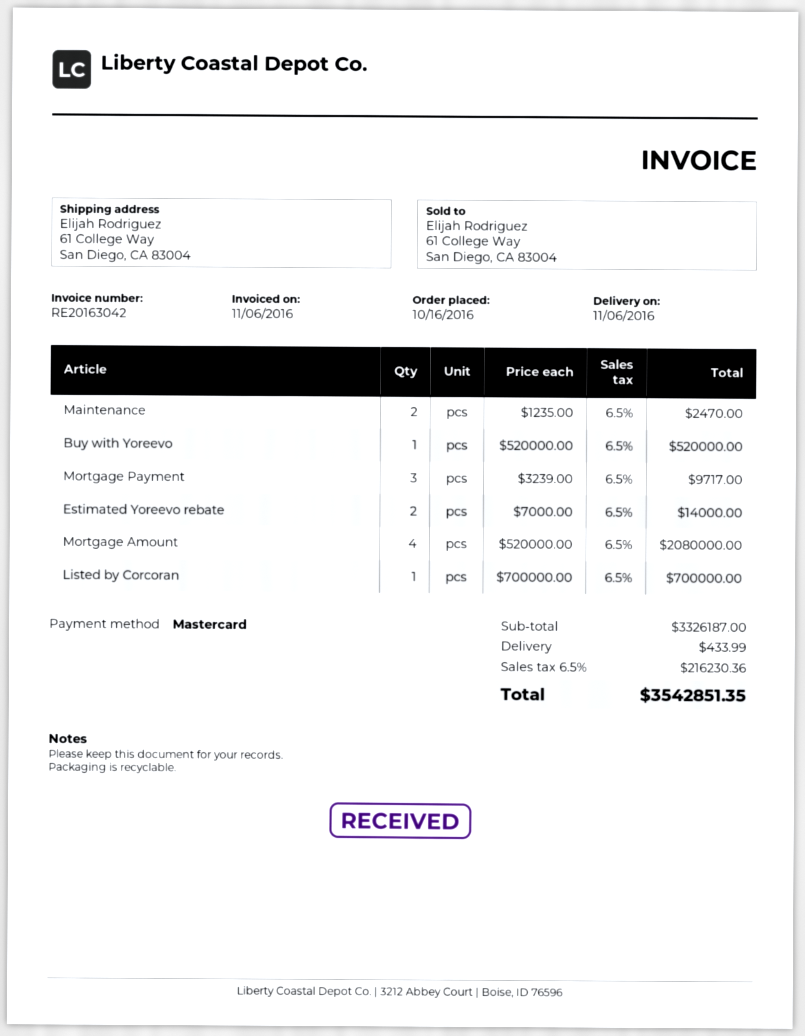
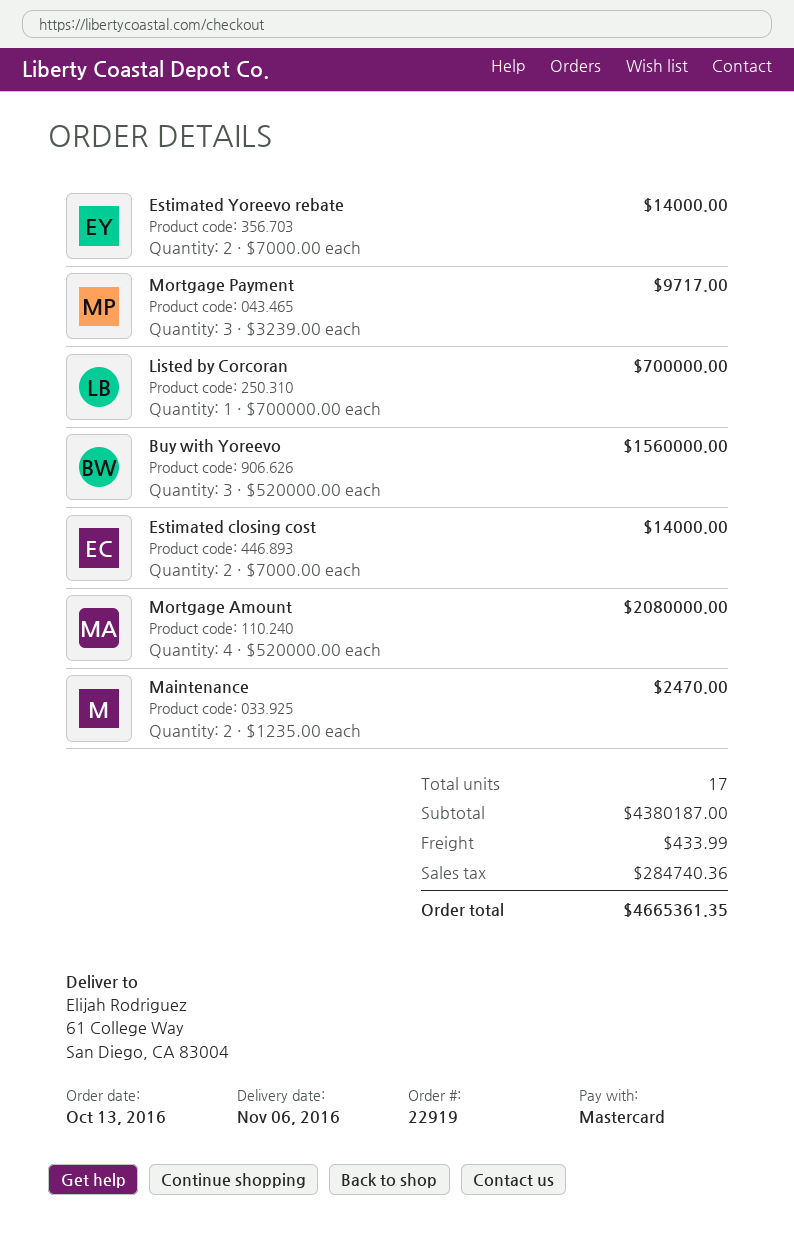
order date: 2016-10-16 -> 2016-10-13
Buy with Yoreevo: 1 x 520000.00 = 520000.00 -> 3 x 520000.00 = 1560000.00
Estimated closing cost: none -> 2 x 7000.00 = 14000.00
subtotal: 3326187.00 -> 4380187.00
tax: 216230.36 -> 284740.36
total: 3542851.35 -> 4665361.35

